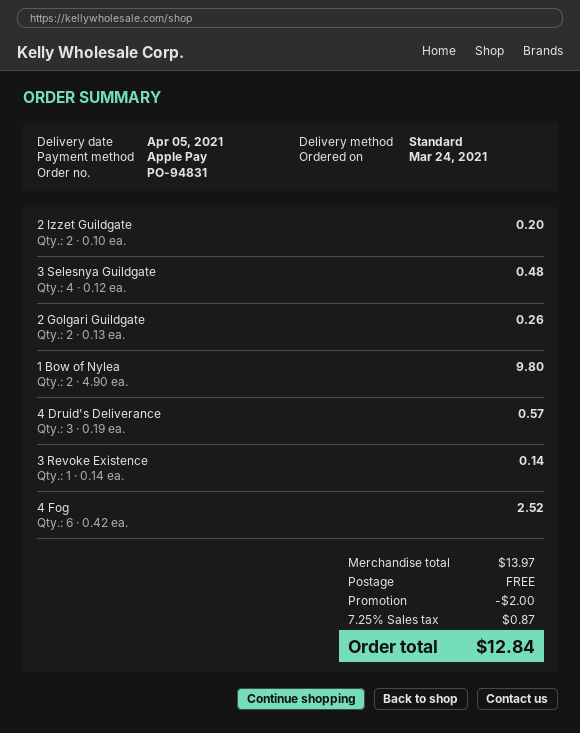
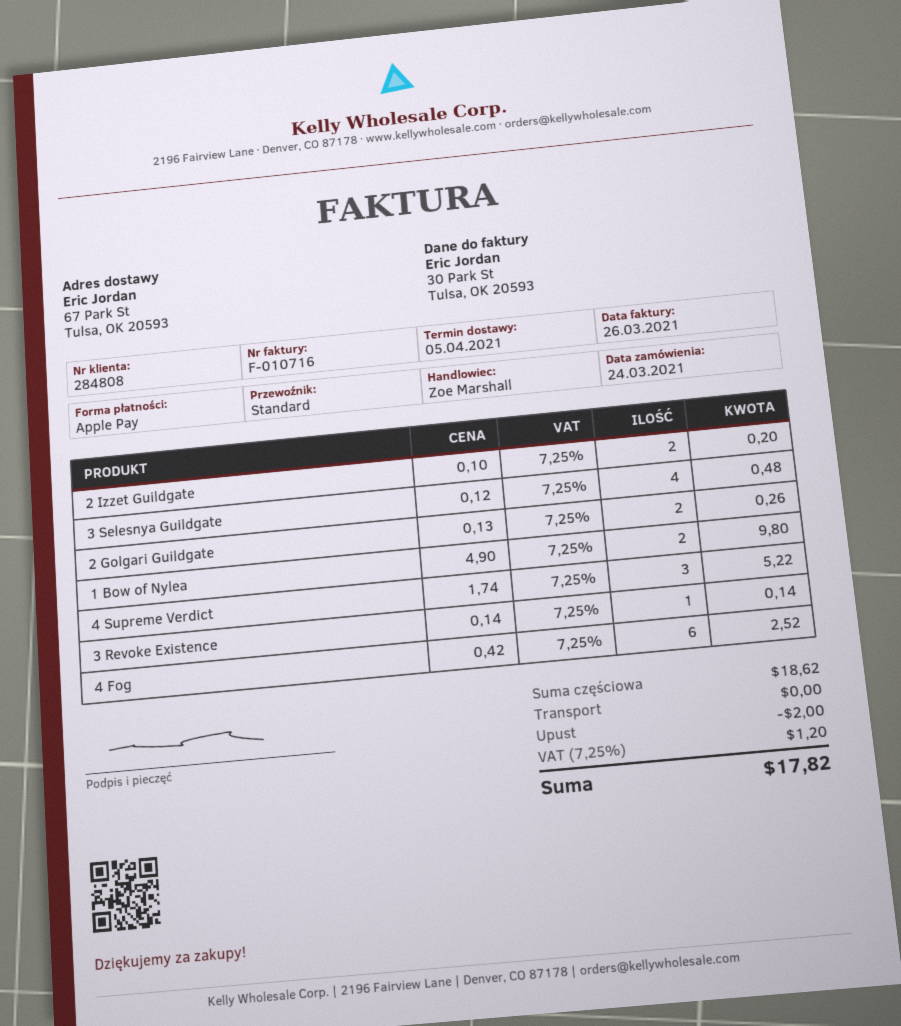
4 Druid's Deliverance: 3 x 0.19 = 0.57 -> none
4 Supreme Verdict: none -> 3 x 1.74 = 5.22
subtotal: 13.97 -> 18.62
tax: 7.25% = 0.87 -> 7.25% = 1.20
total: 12.84 -> 17.82

